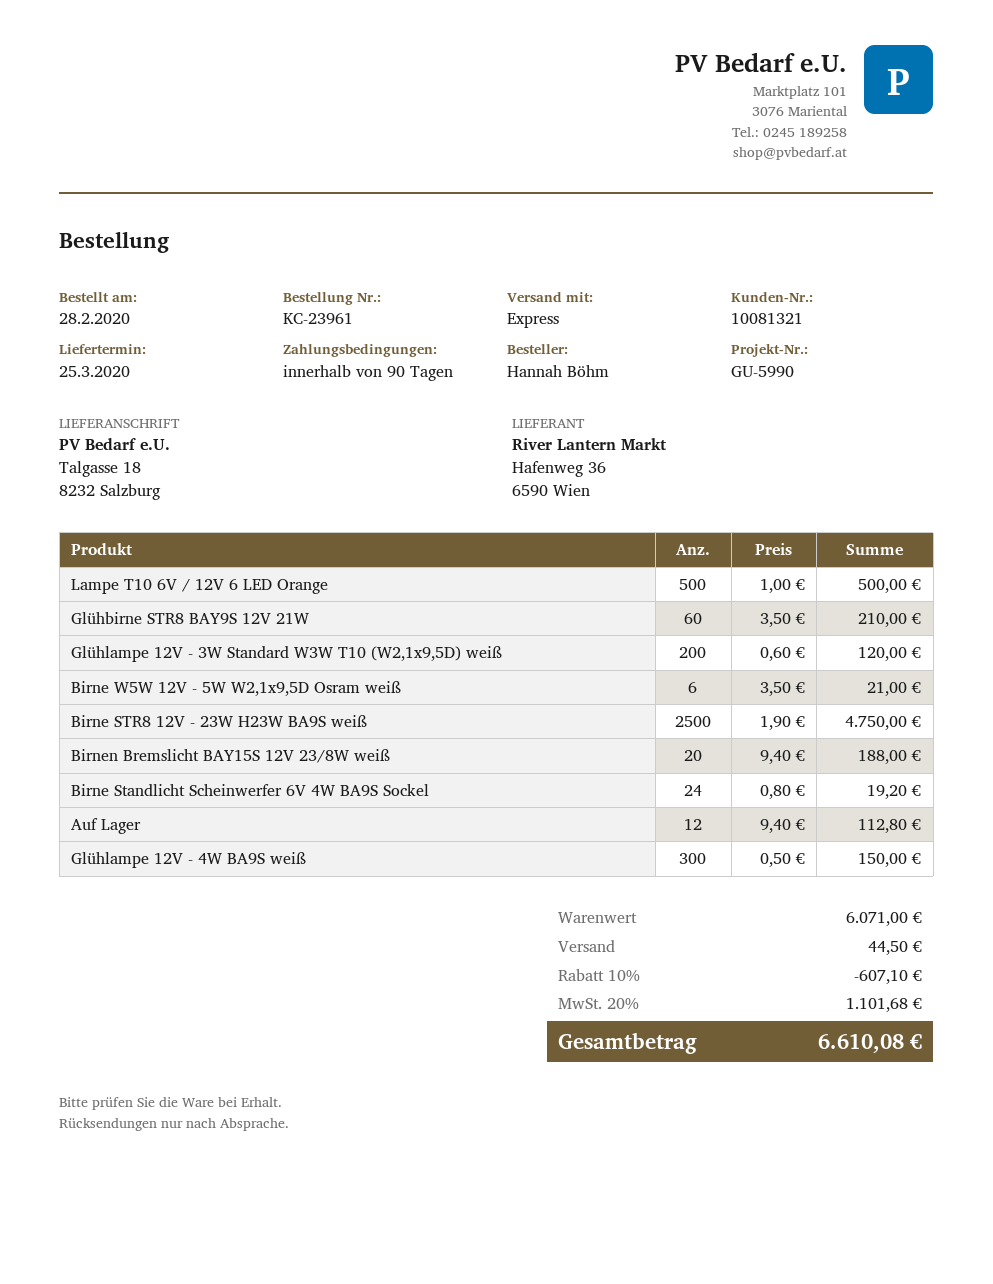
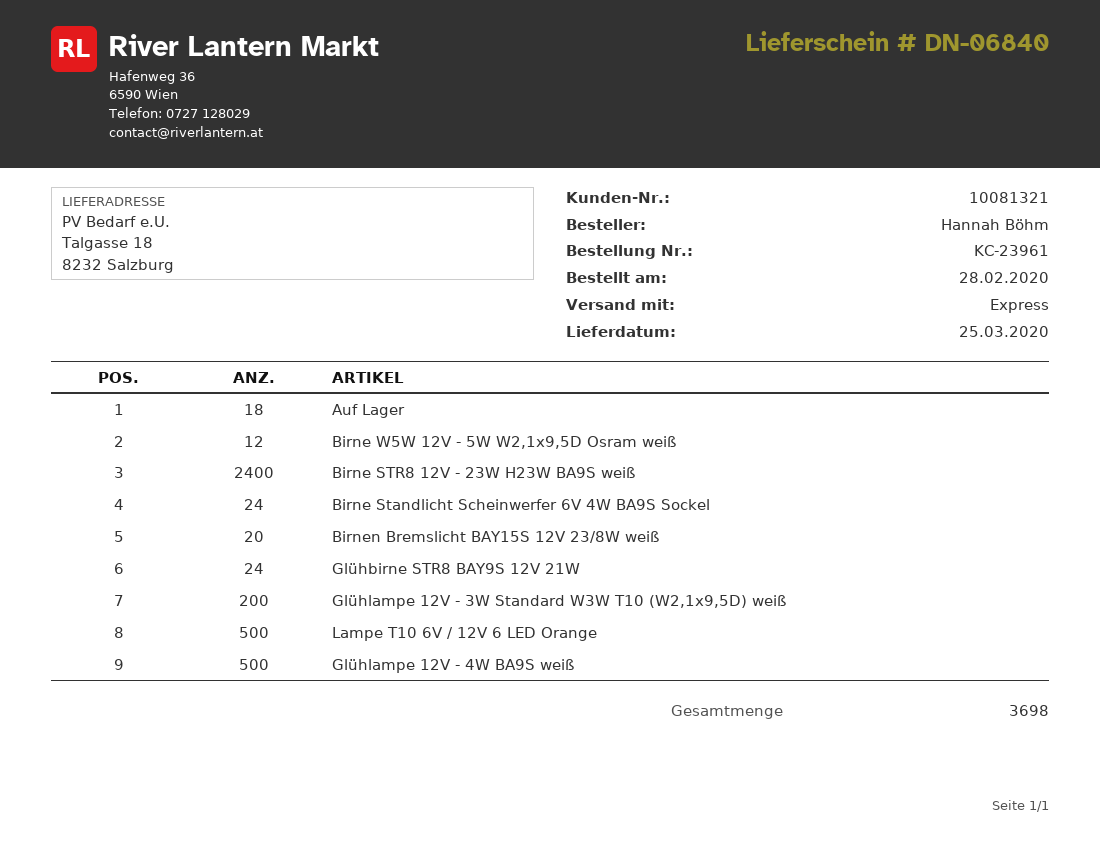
Glühbirne STR8 BAY9S 12V 21W: 60 -> 24
Birne W5W 12V - 5W W2,1x9,5D Osram weiß: 6 -> 12
Birne STR8 12V - 23W H23W BA9S weiß: 2500 -> 2400
Auf Lager: 12 -> 18
Glühlampe 12V - 4W BA9S weiß: 300 -> 500

